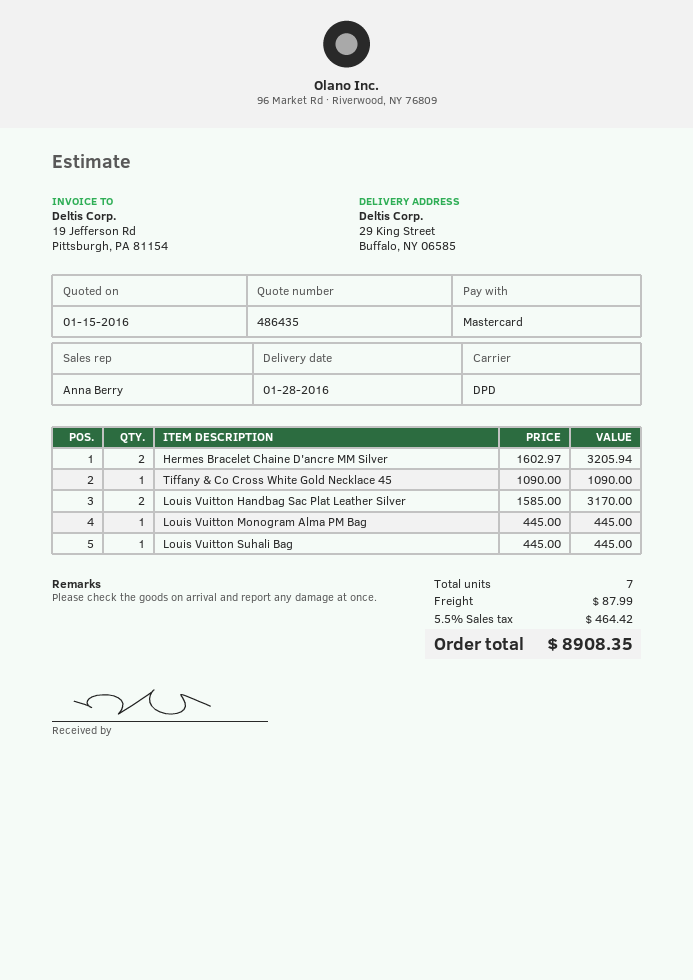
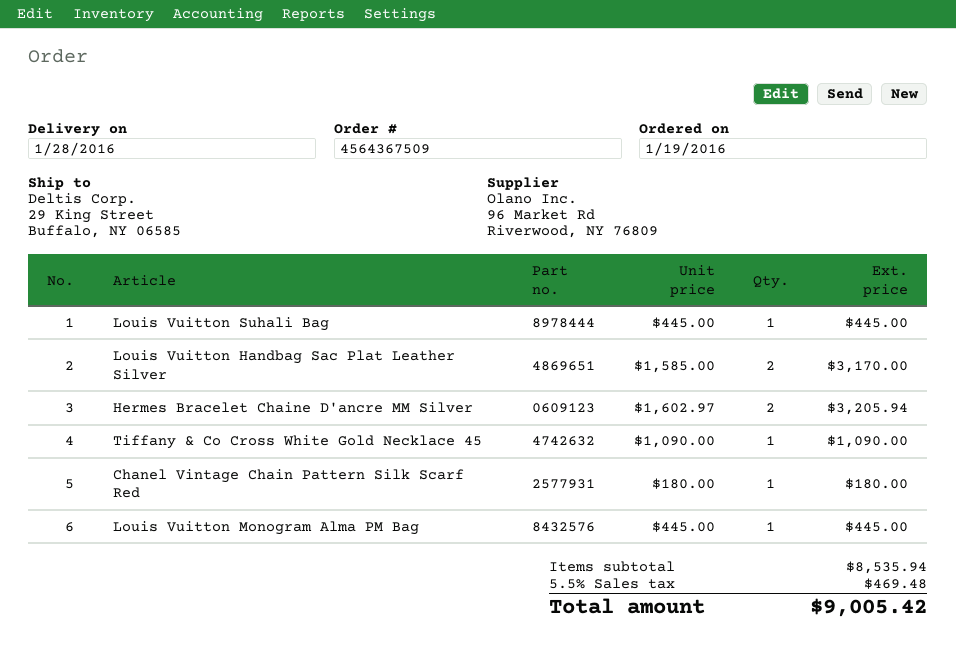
Chanel Vintage Chain Pattern Silk Scarf Red: none -> 1 x 180.00 = 180.00
shipping: 87.99 -> none
tax: 5.5% = 464.42 -> 5.5% = 469.48
total: 8908.35 -> 9005.42

